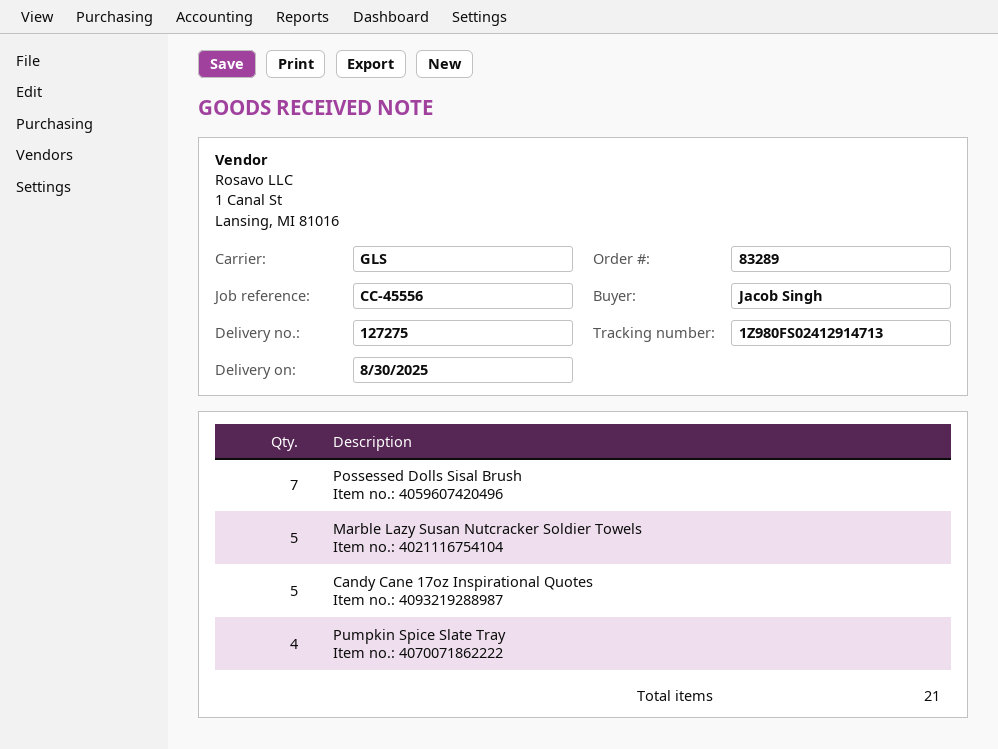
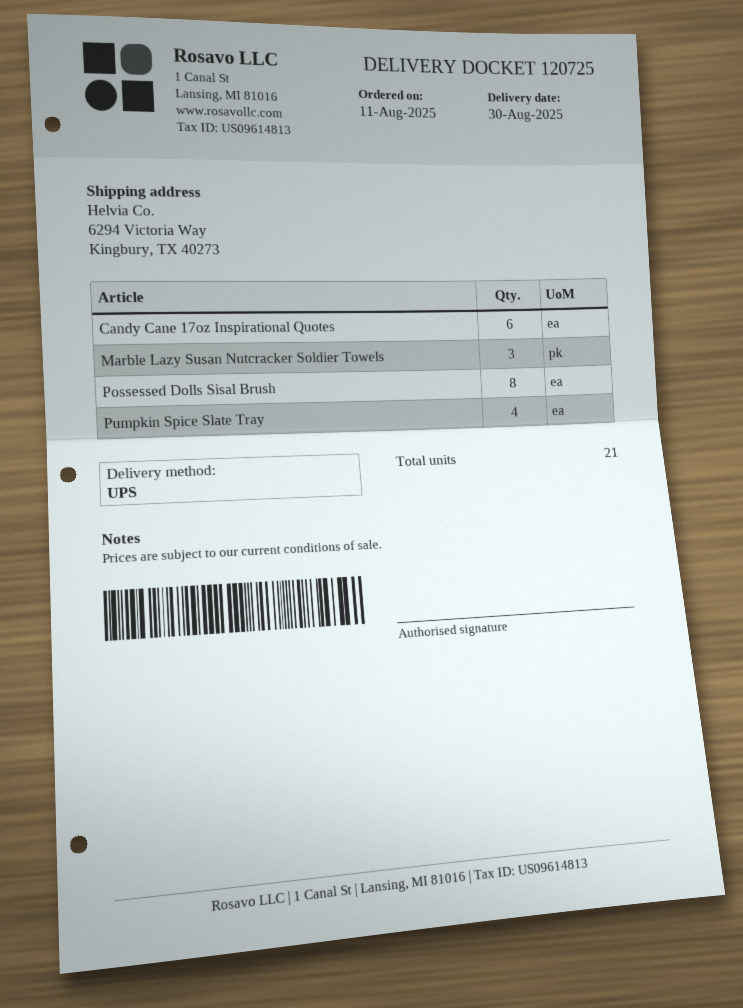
delivery note number: 127275 -> 120725
shipping method: GLS -> UPS
Possessed Dolls Sisal Brush: 7 -> 8
Marble Lazy Susan Nutcracker Soldier Towels: 5 -> 3
Candy Cane 17oz Inspirational Quotes: 5 -> 6

